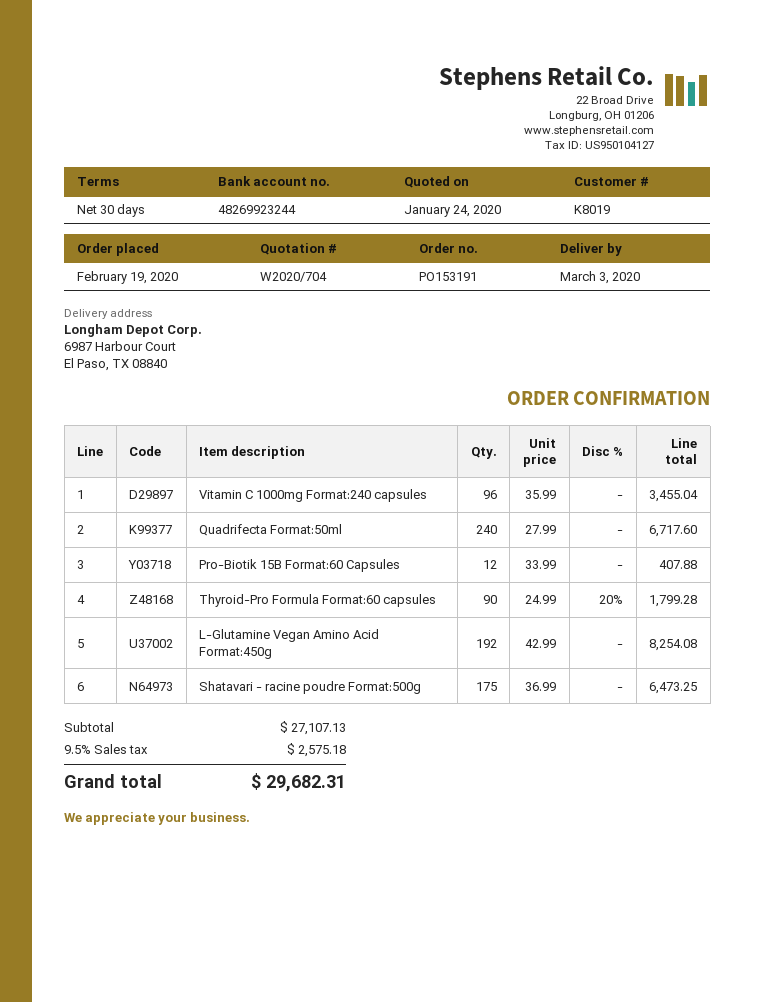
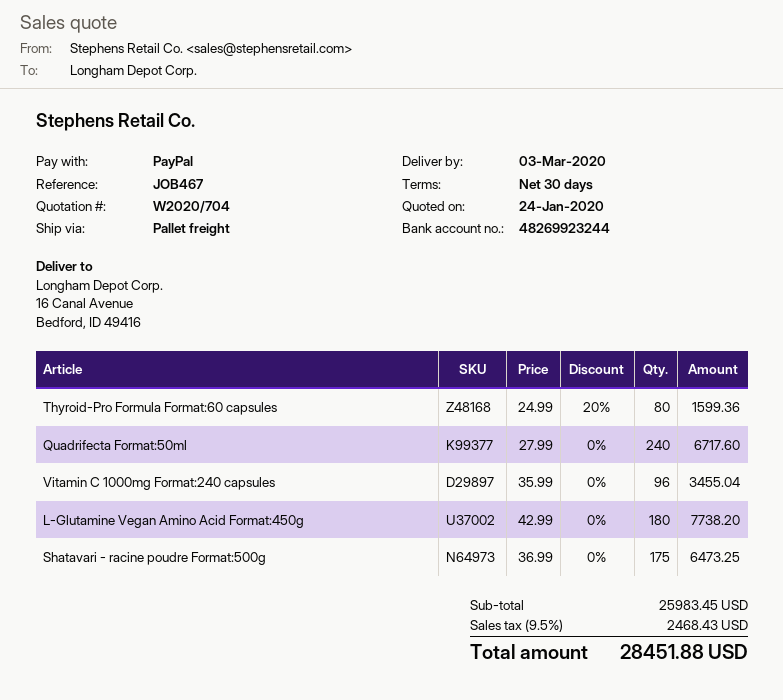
ship to: 6987 Harbour Court, El Paso, TX 08840 -> 16 Canal Avenue, Bedford, ID 49416
Pro-Biotik 15B Format:60 Capsules: 12 x 33.99 = 407.88 -> none
Thyroid-Pro Formula Format:60 capsules: 90 x 24.99 - 20% = 1799.28 -> 80 x 24.99 - 20% = 1599.36
L-Glutamine Vegan Amino Acid Format:450g: 192 x 42.99 = 8254.08 -> 180 x 42.99 = 7738.20
subtotal: 27107.13 -> 25983.45
tax: 9.5% = 2575.18 -> 9.5% = 2468.43
total: 29682.31 -> 28451.88

